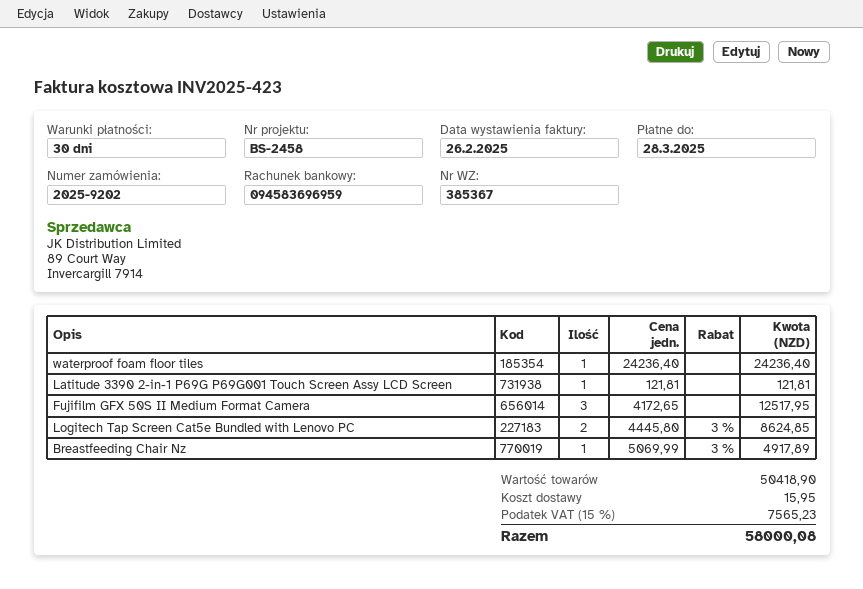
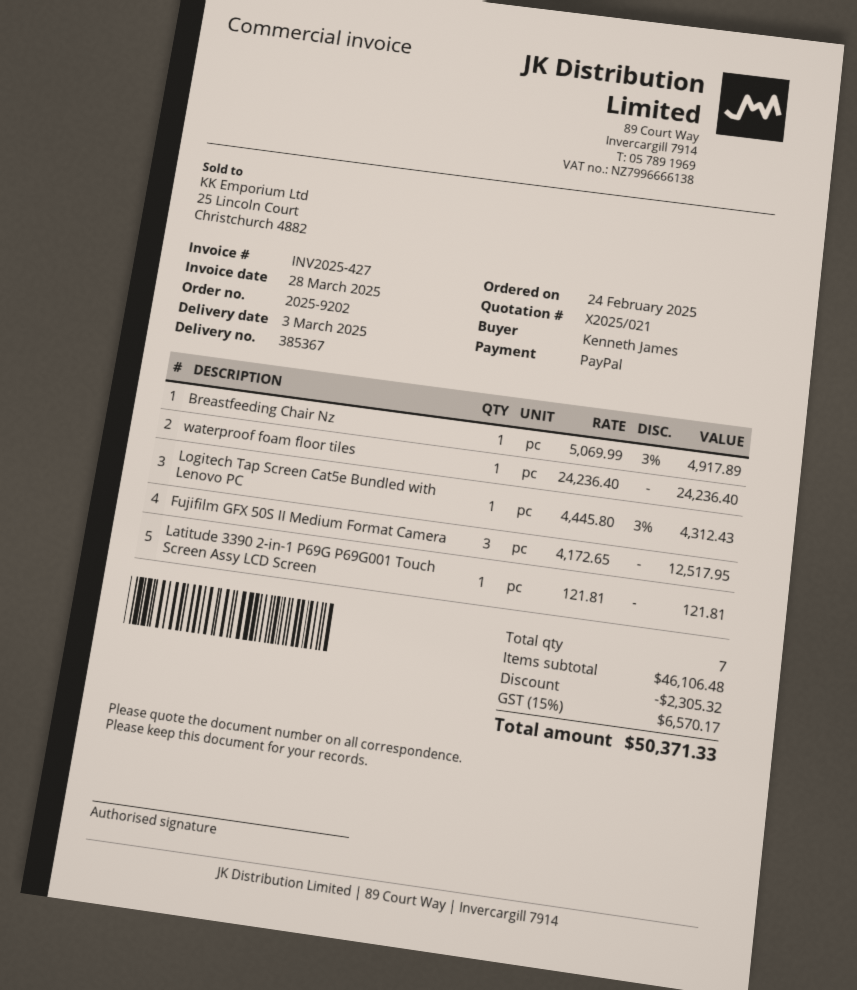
invoice number: INV2025-423 -> INV2025-427
invoice date: 2025-02-26 -> 2025-03-28
Logitech Tap Screen Cat5e Bundled with Lenovo PC: 2 x 4445.80 - 3% = 8624.85 -> 1 x 4445.80 - 3% = 4312.43
subtotal: 50418.90 -> 46106.48
discount: none -> 2305.32
shipping: 15.95 -> none
tax: 15% = 7565.23 -> 15% = 6570.17
total: 58000.08 -> 50371.33

